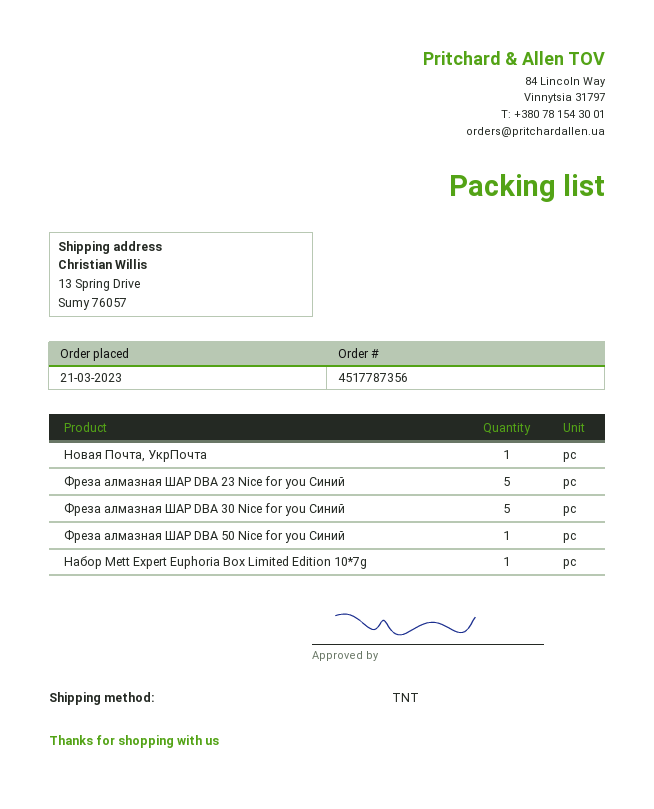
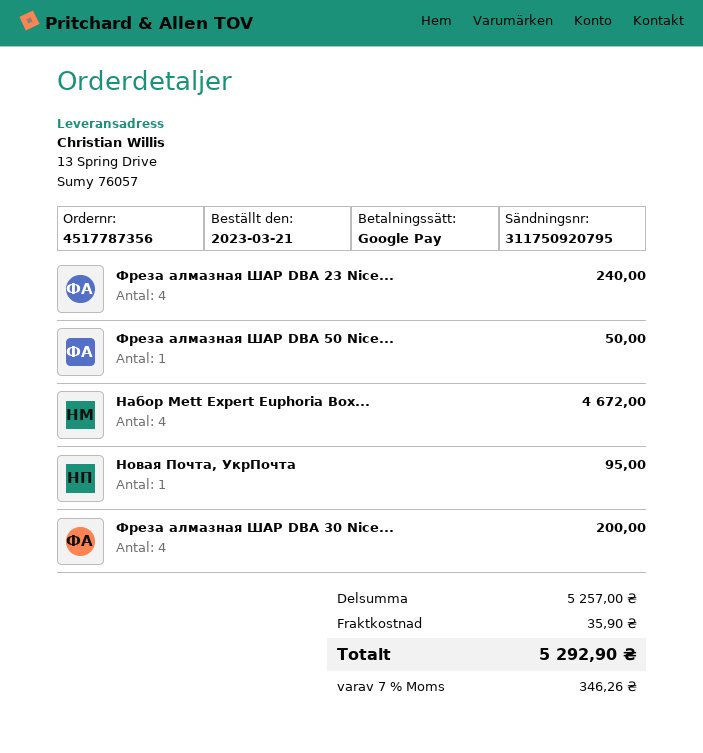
Фреза алмазная ШАР DВA 23 Nice for you Синий: 5 -> 4
Фреза алмазная ШАР DВA 30 Nice for you Синий: 5 -> 4
Набор Mett Expert Euphoria Box Limited Edition 10*7g: 1 -> 4

